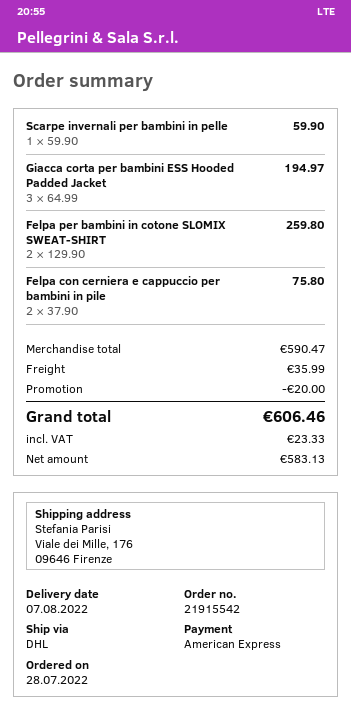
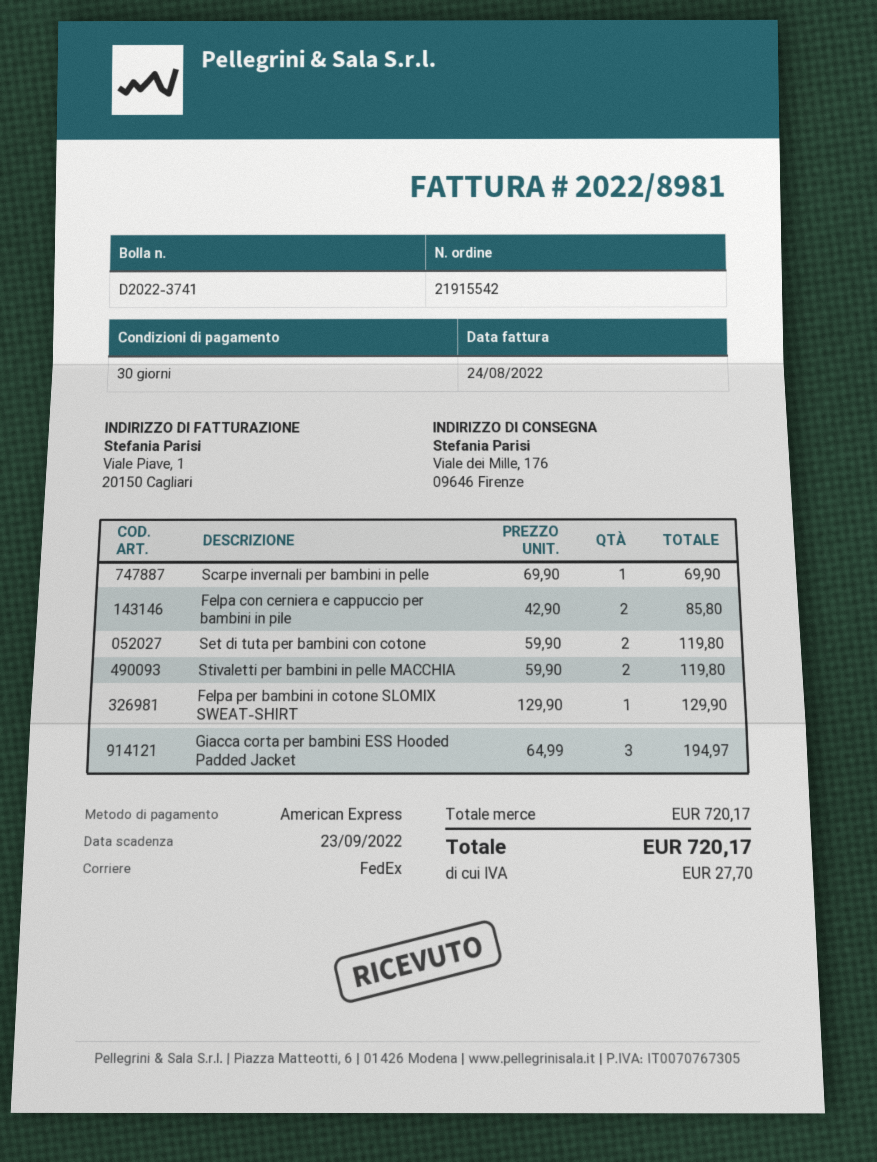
shipping method: DHL -> FedEx
Scarpe invernali per bambini in pelle: 1 x 59.90 = 59.90 -> 1 x 69.90 = 69.90
Felpa per bambini in cotone SLOMIX SWEAT-SHIRT: 2 x 129.90 = 259.80 -> 1 x 129.90 = 129.90
Felpa con cerniera e cappuccio per bambini in pile: 2 x 37.90 = 75.80 -> 2 x 42.90 = 85.80
Set di tuta per bambini con cotone: none -> 2 x 59.90 = 119.80
Stivaletti per bambini in pelle MACCHIA: none -> 2 x 59.90 = 119.80
subtotal: 590.47 -> 720.17
discount: 20.00 -> none
shipping: 35.99 -> none
tax: 23.33 -> 27.70
total: 606.46 -> 720.17

